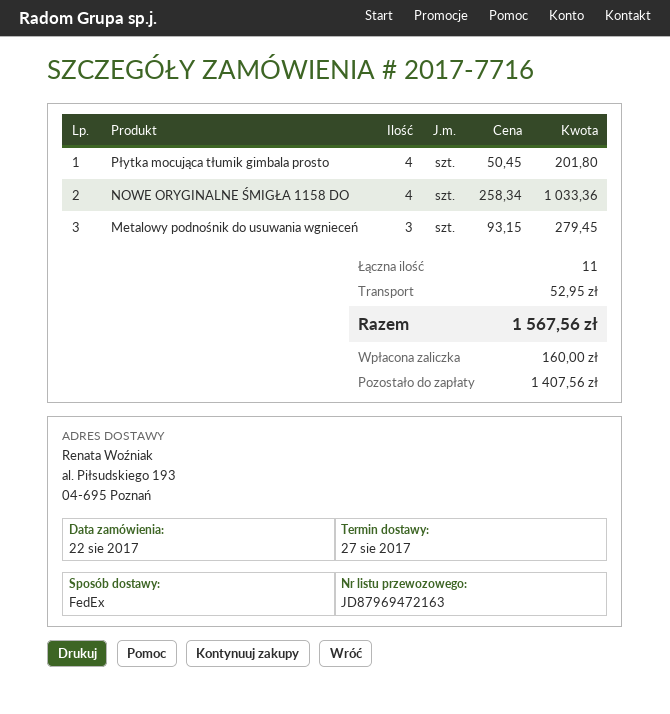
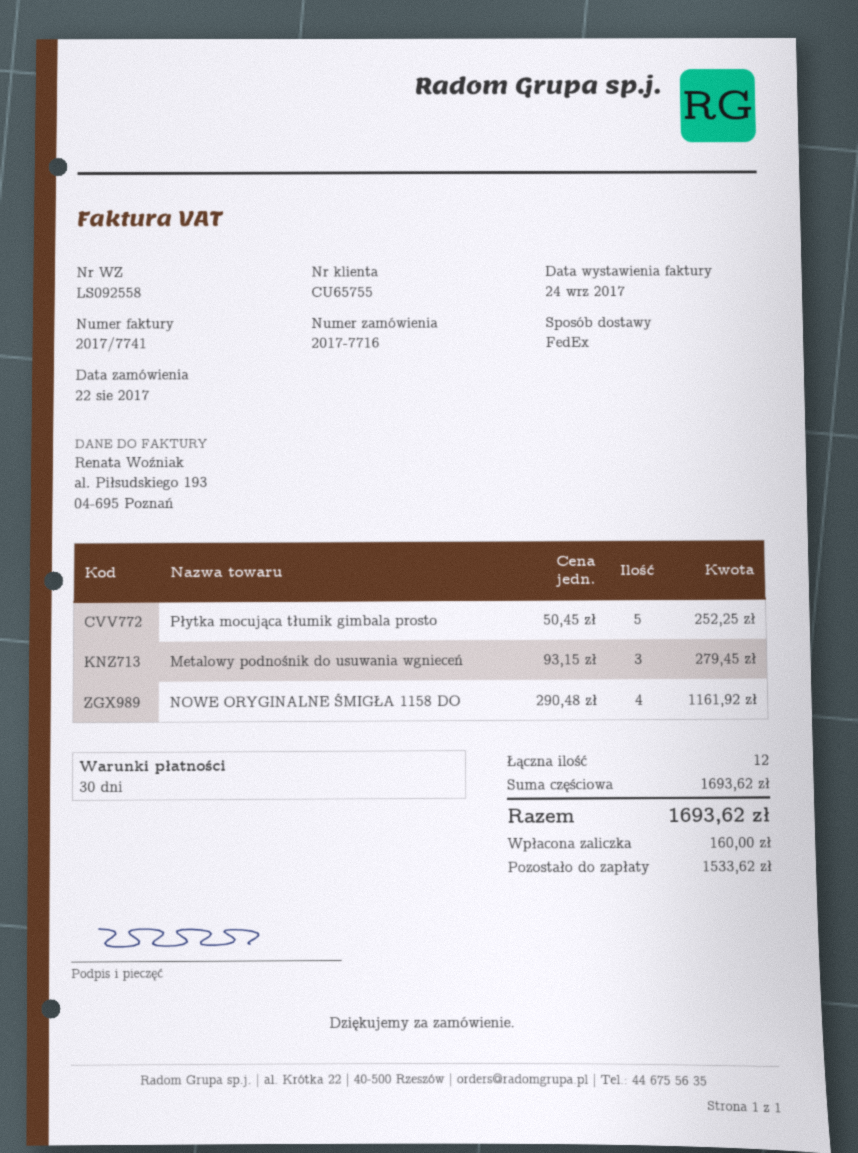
Płytka mocująca tłumik gimbala prosto: 4 x 50.45 = 201.80 -> 5 x 50.45 = 252.25
NOWE ORYGINALNE ŚMIGŁA 1158 DO: 4 x 258.34 = 1033.36 -> 4 x 290.48 = 1161.92
total quantity: 11 -> 12
shipping: 52.95 -> none
total: 1567.56 -> 1693.62
balance: 1407.56 -> 1533.62

